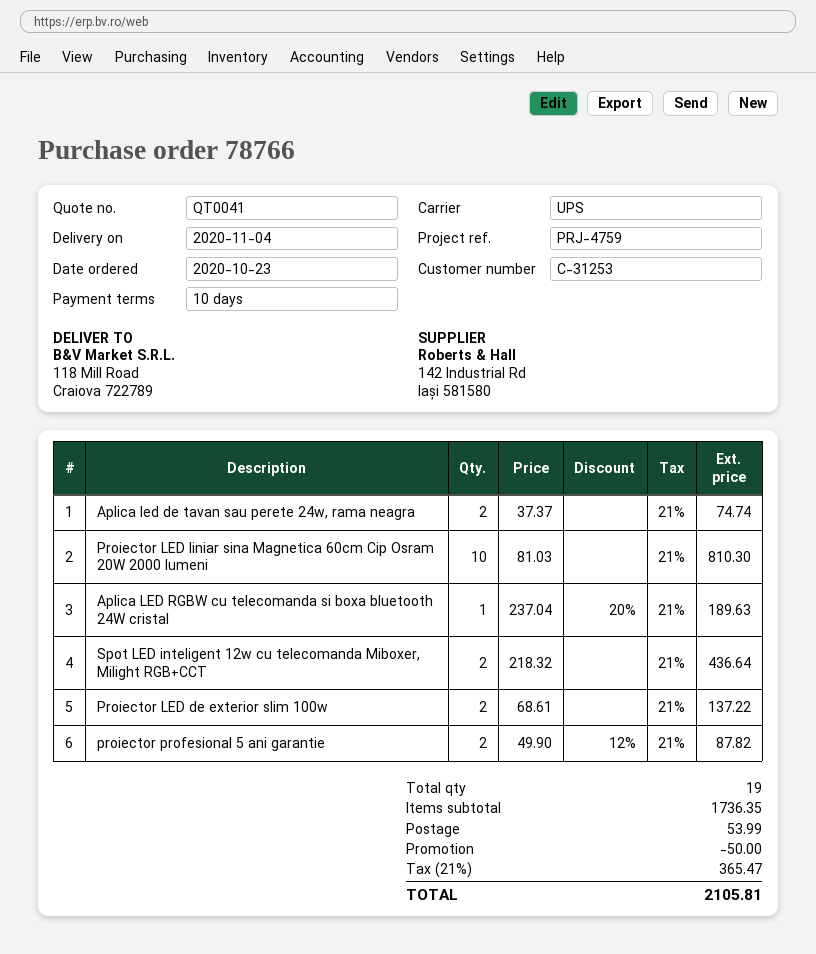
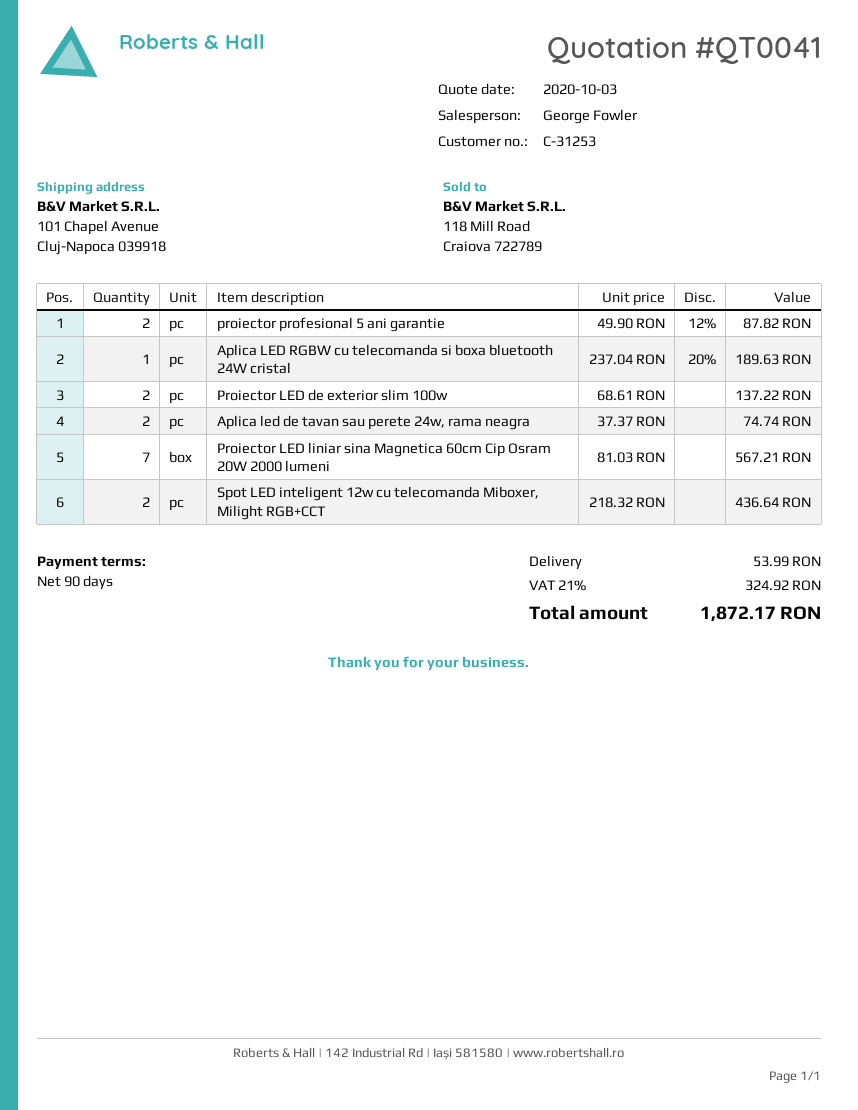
payment terms: 10 days -> 90 days
ship to: 118 Mill Road, Craiova 722789 -> 101 Chapel Avenue, Cluj-Napoca 039918
Proiector LED liniar sina Magnetica 60cm Cip Osram 20W 2000 lumeni: 10 x 81.03 = 810.30 -> 7 x 81.03 = 567.21
discount: 50.00 -> none
tax: 21% = 365.47 -> 21% = 324.92
total: 2105.81 -> 1872.17

